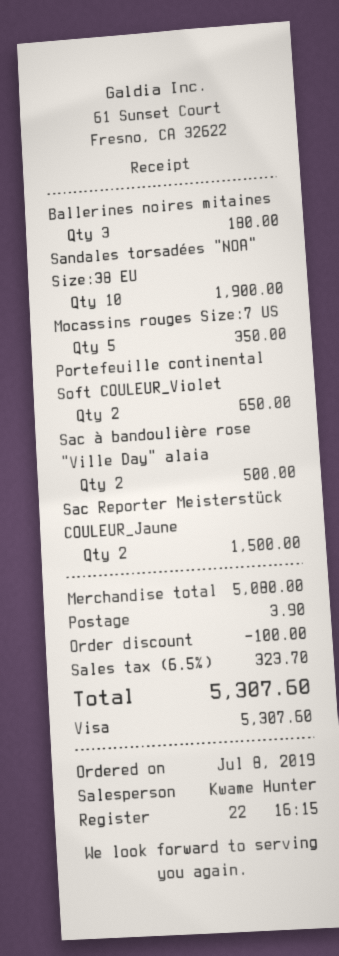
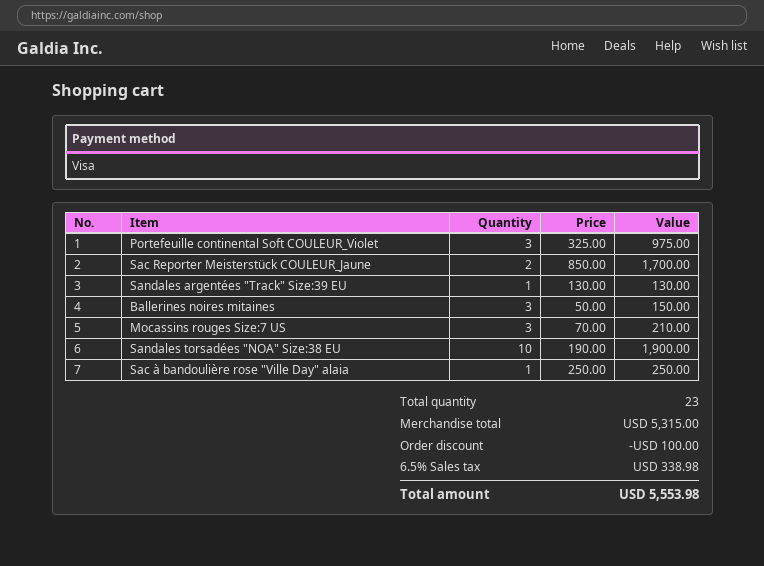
Ballerines noires mitaines: 3 for 180.00 -> 3 for 150.00
Mocassins rouges Size:7 US: 5 for 350.00 -> 3 for 210.00
Portefeuille continental Soft COULEUR_Violet: 2 for 650.00 -> 3 for 975.00
Sac à bandoulière rose "Ville Day" alaia: 2 for 500.00 -> 1 for 250.00
Sac Reporter Meisterstück COULEUR_Jaune: 2 for 1500.00 -> 2 for 1700.00
Sandales argentées "Track" Size:39 EU: none -> 1 for 130.00
subtotal: 5080.00 -> 5315.00
shipping: 3.90 -> none
tax: 6.5% = 323.70 -> 6.5% = 338.98
total: 5307.60 -> 5553.98

